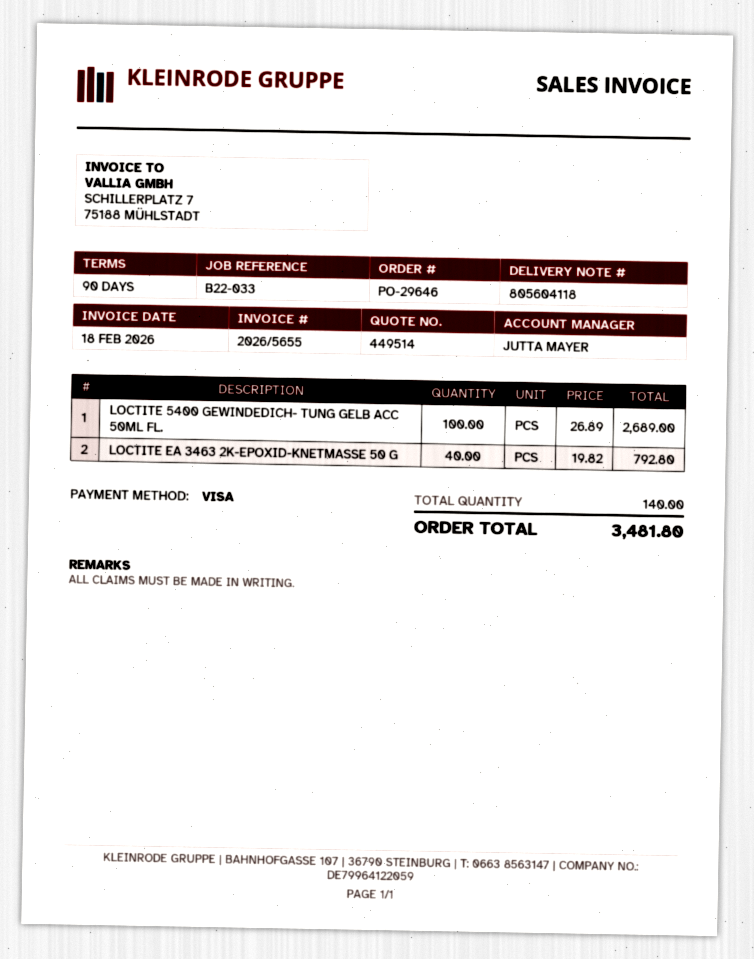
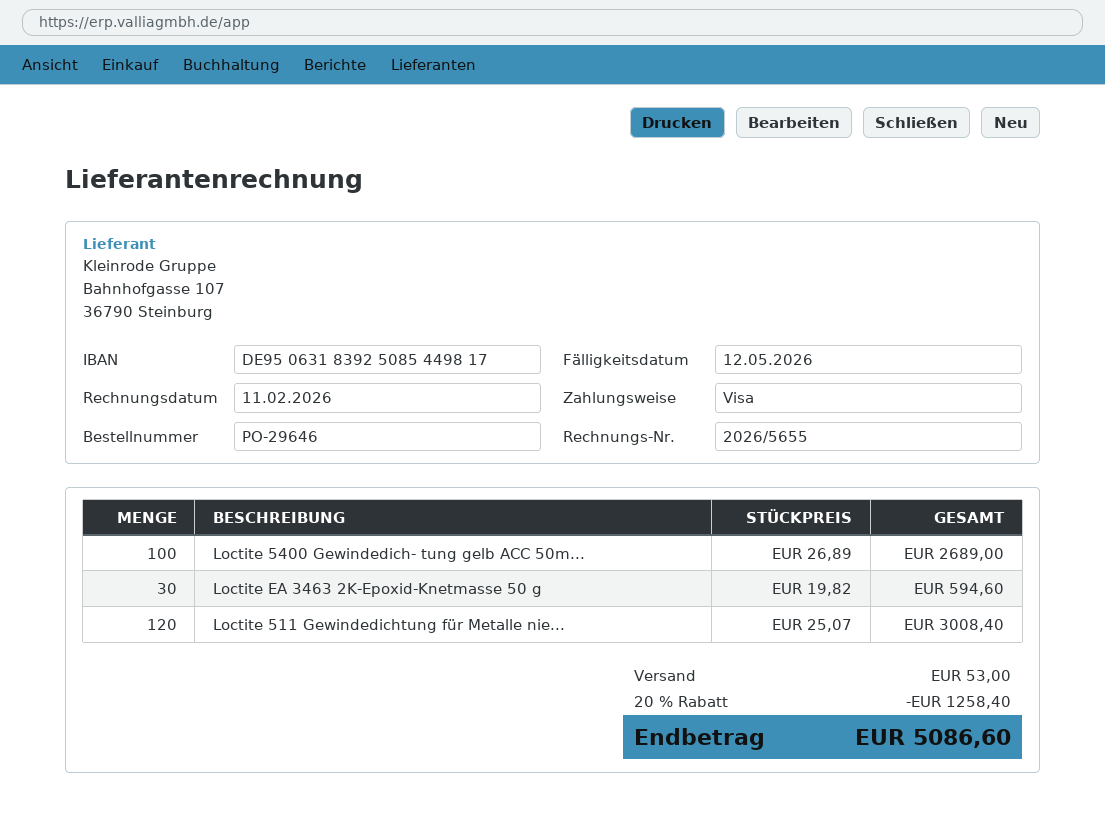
invoice date: 2026-02-18 -> 2026-02-11
LOCTITE EA 3463 2K-EPOXID-KNETMASSE 50 G: 40 x 19.82 = 792.80 -> 30 x 19.82 = 594.60
Loctite 511 Gewindedichtung für Metalle nie...: none -> 120 x 25.07 = 3008.40
discount: none -> 20% = 1258.40
shipping: none -> 53.00
total: 3481.80 -> 5086.60

